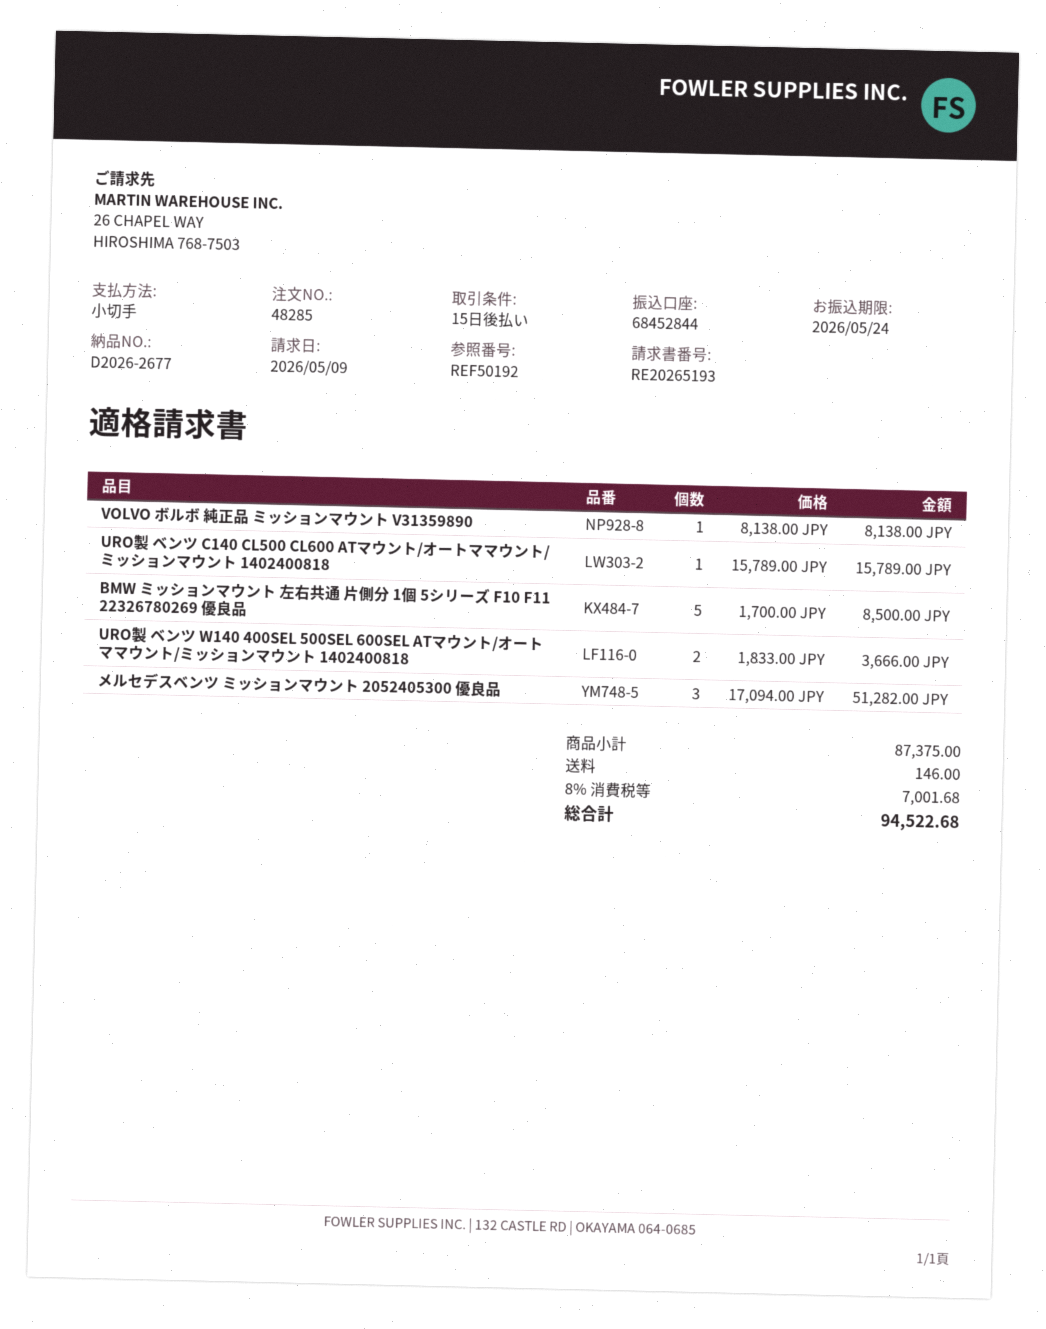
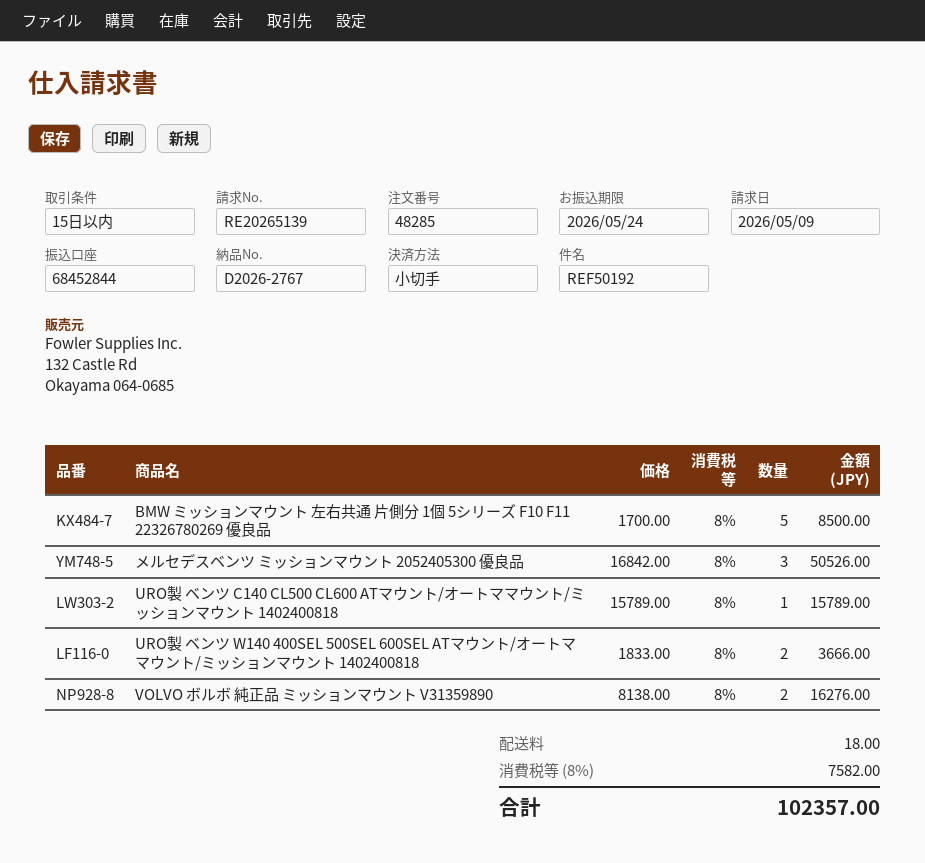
delivery note number: D2026-2677 -> D2026-2767
invoice number: RE20265193 -> RE20265139
VOLVO ボルボ 純正品 ミッションマウント V31359890: 1 x 8138.00 = 8138.00 -> 2 x 8138.00 = 16276.00
メルセデスベンツ ミッションマウント 2052405300 優良品: 3 x 17094.00 = 51282.00 -> 3 x 16842.00 = 50526.00
shipping: 146.00 -> 18.00
tax: 8% = 7001.68 -> 8% = 7582.00
total: 94522.68 -> 102357.00

